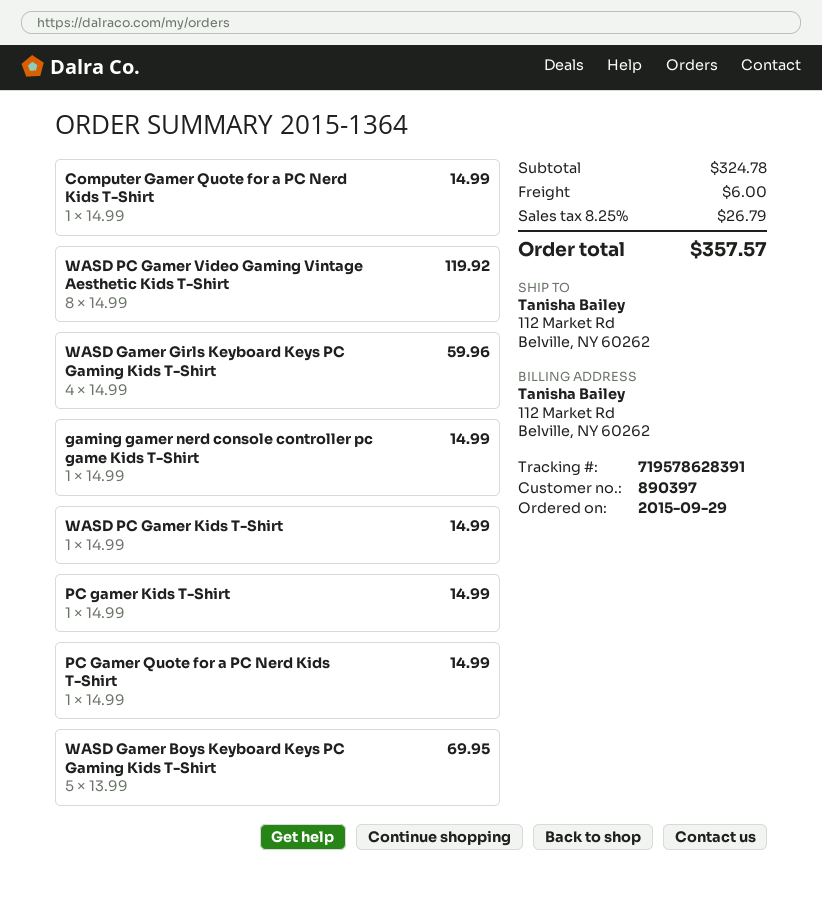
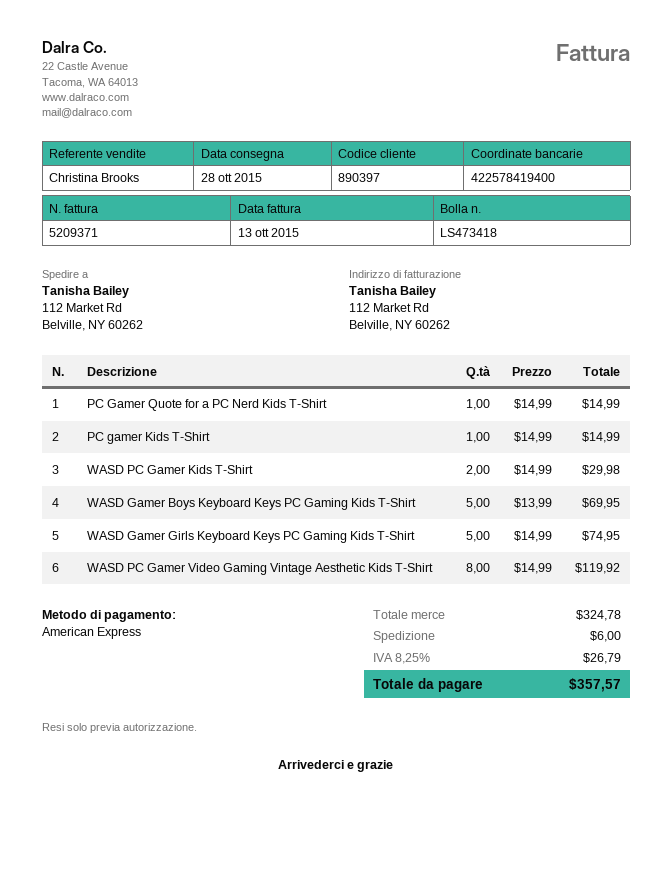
Computer Gamer Quote for a PC Nerd Kids T-Shirt: 1 x 14.99 = 14.99 -> none
WASD Gamer Girls Keyboard Keys PC Gaming Kids T-Shirt: 4 x 14.99 = 59.96 -> 5 x 14.99 = 74.95
gaming gamer nerd console controller pc game Kids T-Shirt: 1 x 14.99 = 14.99 -> none
WASD PC Gamer Kids T-Shirt: 1 x 14.99 = 14.99 -> 2 x 14.99 = 29.98

